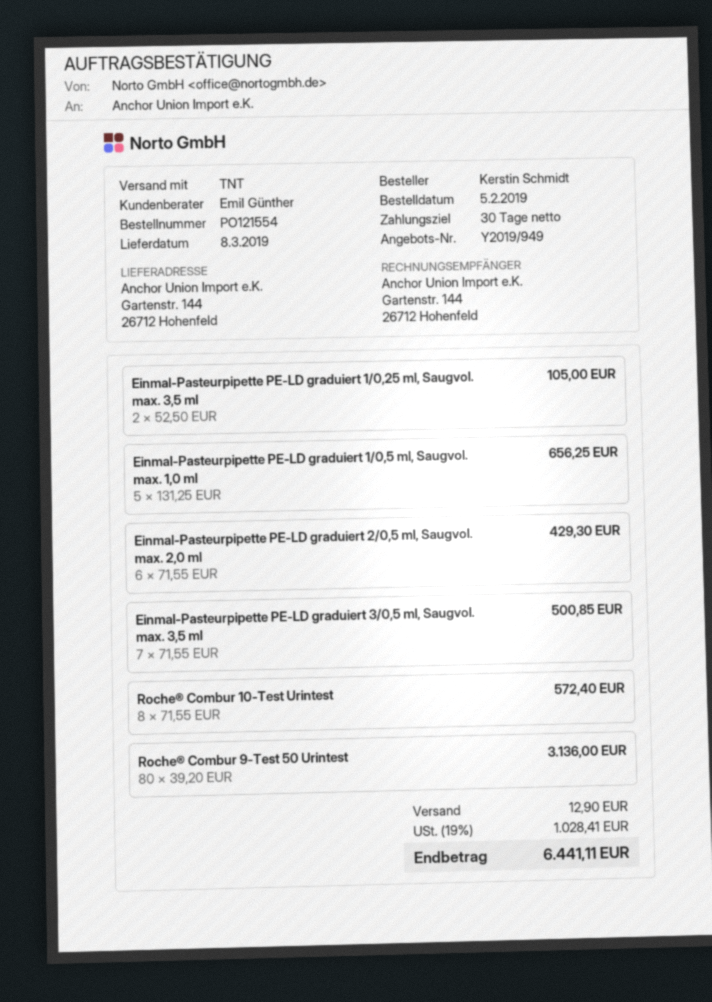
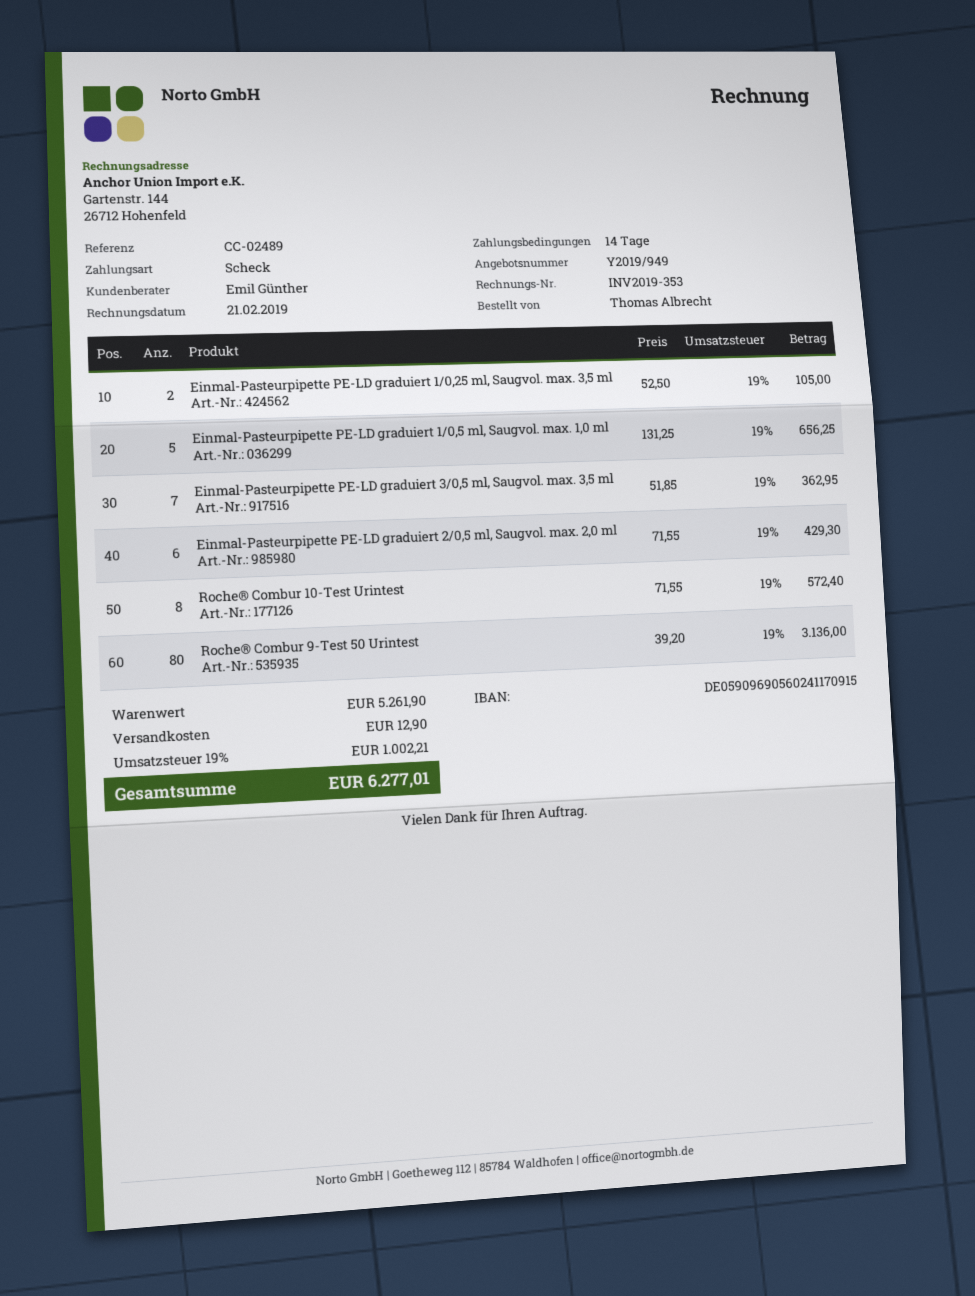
payment terms: 30 days -> 14 days
ordered by: Kerstin Schmidt -> Thomas Albrecht
Einmal-Pasteurpipette PE-LD graduiert 3/0,5 ml, Saugvol. max. 3,5 ml: 7 x 71.55 = 500.85 -> 7 x 51.85 = 362.95
tax: 19% = 1028.41 -> 19% = 1002.21
total: 6441.11 -> 6277.01

